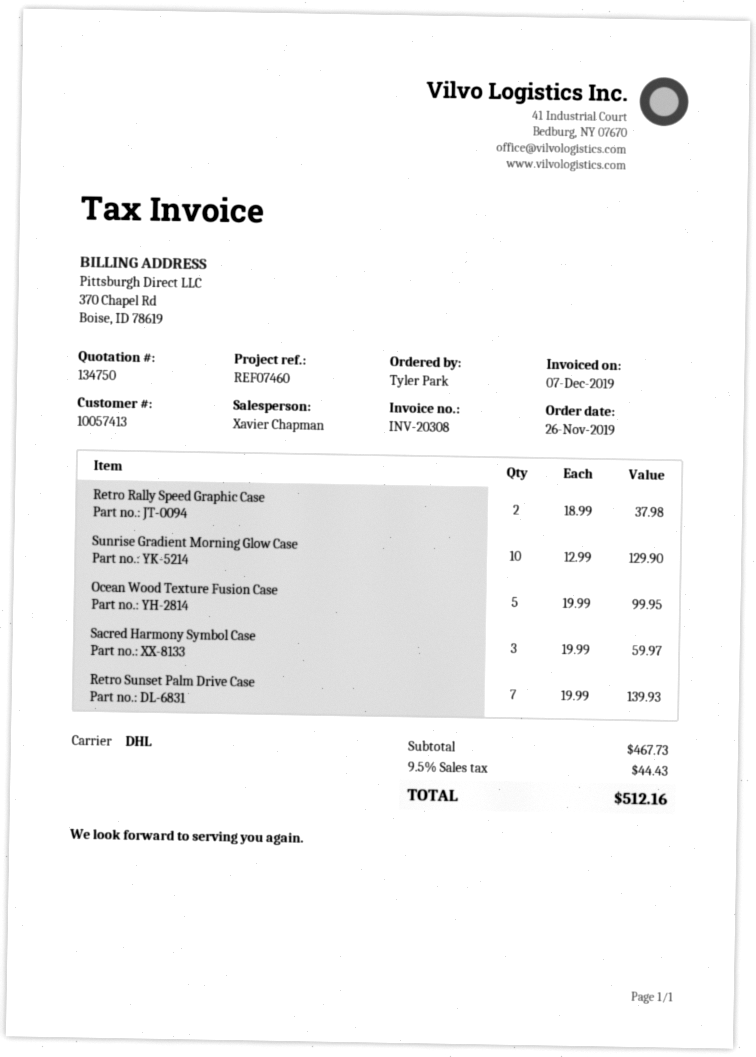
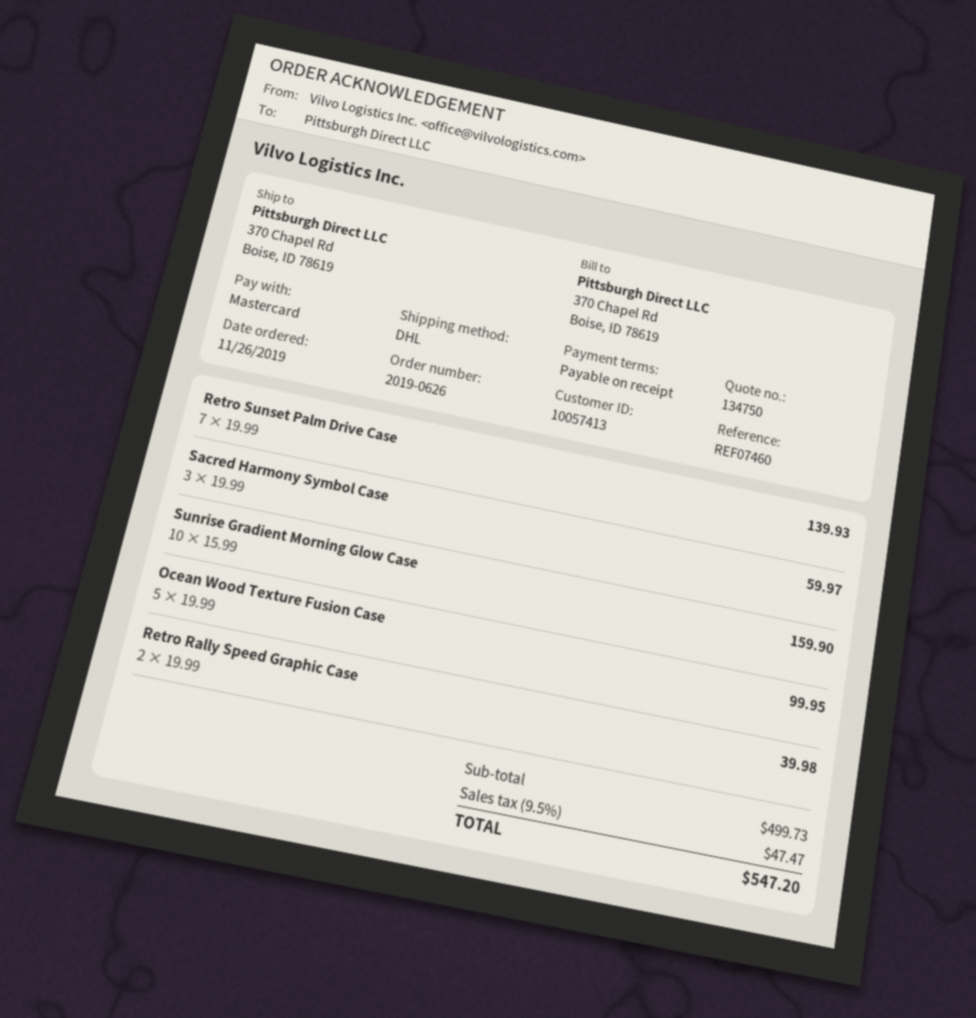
Retro Rally Speed Graphic Case: 2 x 18.99 = 37.98 -> 2 x 19.99 = 39.98
Sunrise Gradient Morning Glow Case: 10 x 12.99 = 129.90 -> 10 x 15.99 = 159.90
subtotal: 467.73 -> 499.73
tax: 9.5% = 44.43 -> 9.5% = 47.47
total: 512.16 -> 547.20

